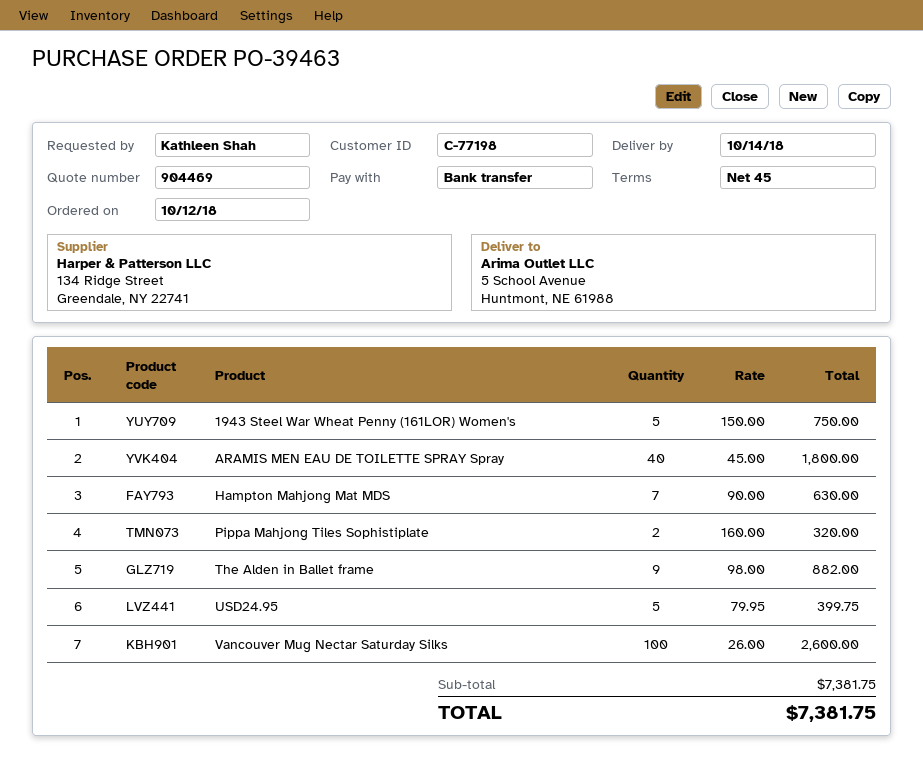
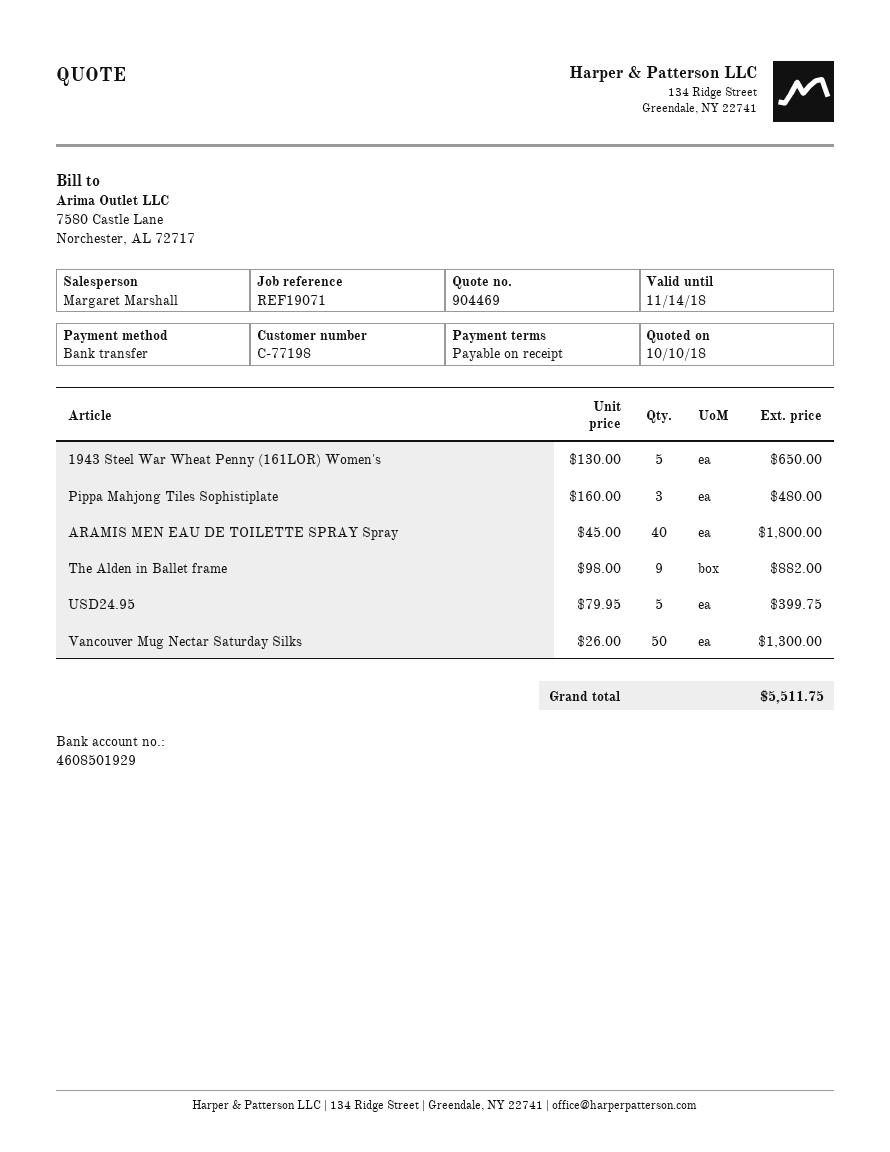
payment terms: 45 days -> on receipt
1943 Steel War Wheat Penny (161LOR) Women's: 5 x 150.00 = 750.00 -> 5 x 130.00 = 650.00
Hampton Mahjong Mat MDS: 7 x 90.00 = 630.00 -> none
Pippa Mahjong Tiles Sophistiplate: 2 x 160.00 = 320.00 -> 3 x 160.00 = 480.00
Vancouver Mug Nectar Saturday Silks: 100 x 26.00 = 2600.00 -> 50 x 26.00 = 1300.00
total: 7381.75 -> 5511.75

